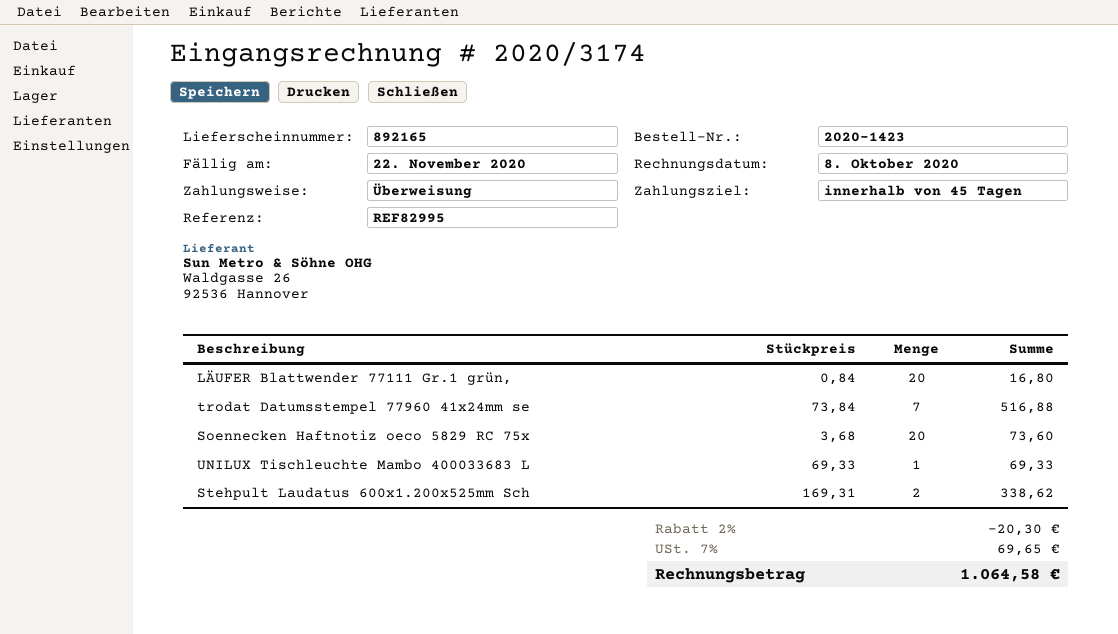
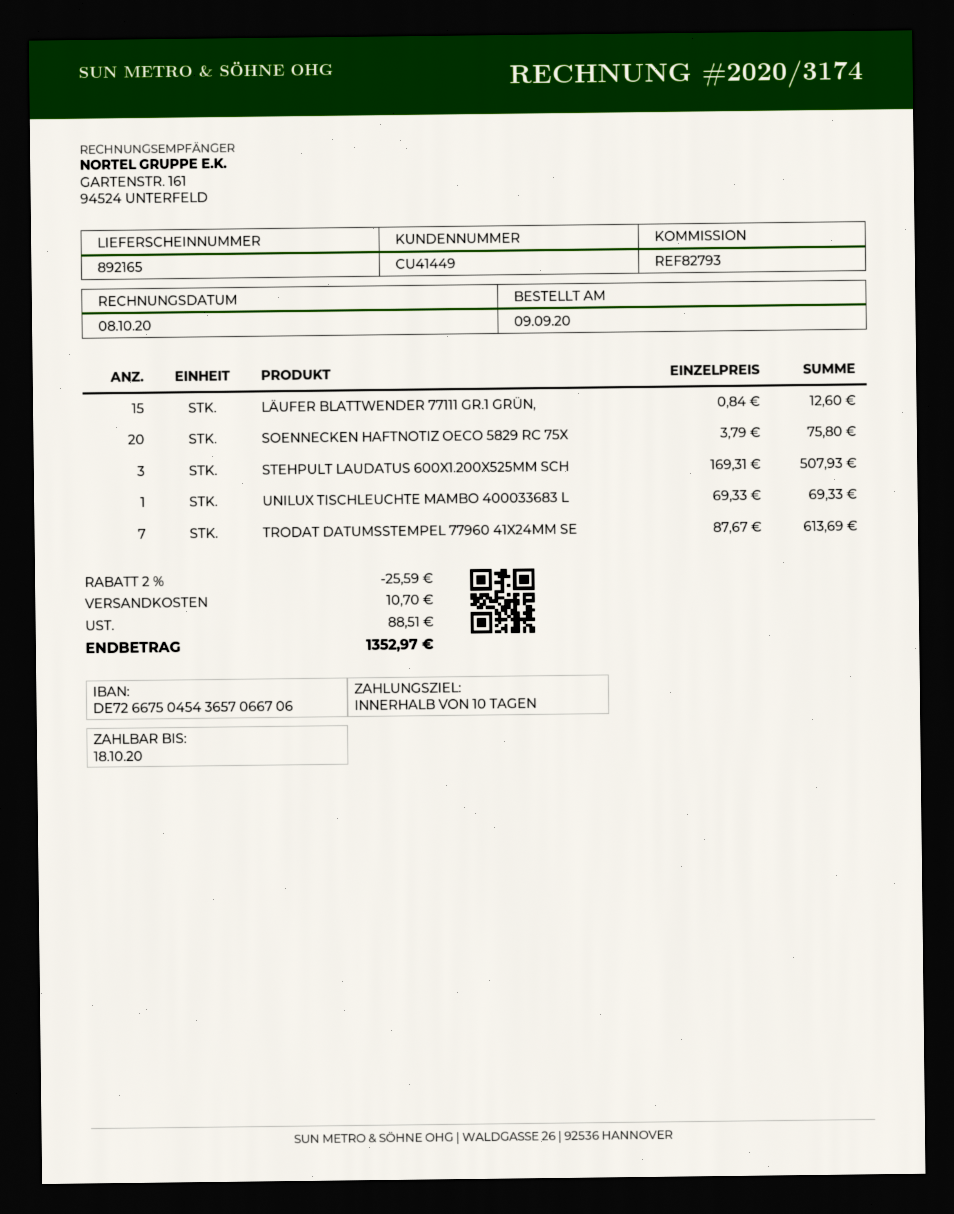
payment terms: 45 days -> 10 days
due date: 2020-11-22 -> 2020-10-18
reference: REF82995 -> REF82793
LÄUFER Blattwender 77111 Gr.1 grün,: 20 x 0.84 = 16.80 -> 15 x 0.84 = 12.60
trodat Datumsstempel 77960 41x24mm se: 7 x 73.84 = 516.88 -> 7 x 87.67 = 613.69
Soennecken Haftnotiz oeco 5829 RC 75x: 20 x 3.68 = 73.60 -> 20 x 3.79 = 75.80
Stehpult Laudatus 600x1.200x525mm Sch: 2 x 169.31 = 338.62 -> 3 x 169.31 = 507.93
discount: 2% = 20.30 -> 2% = 25.59
shipping: none -> 10.70
tax: 69.65 -> 88.51
total: 1064.58 -> 1352.97

